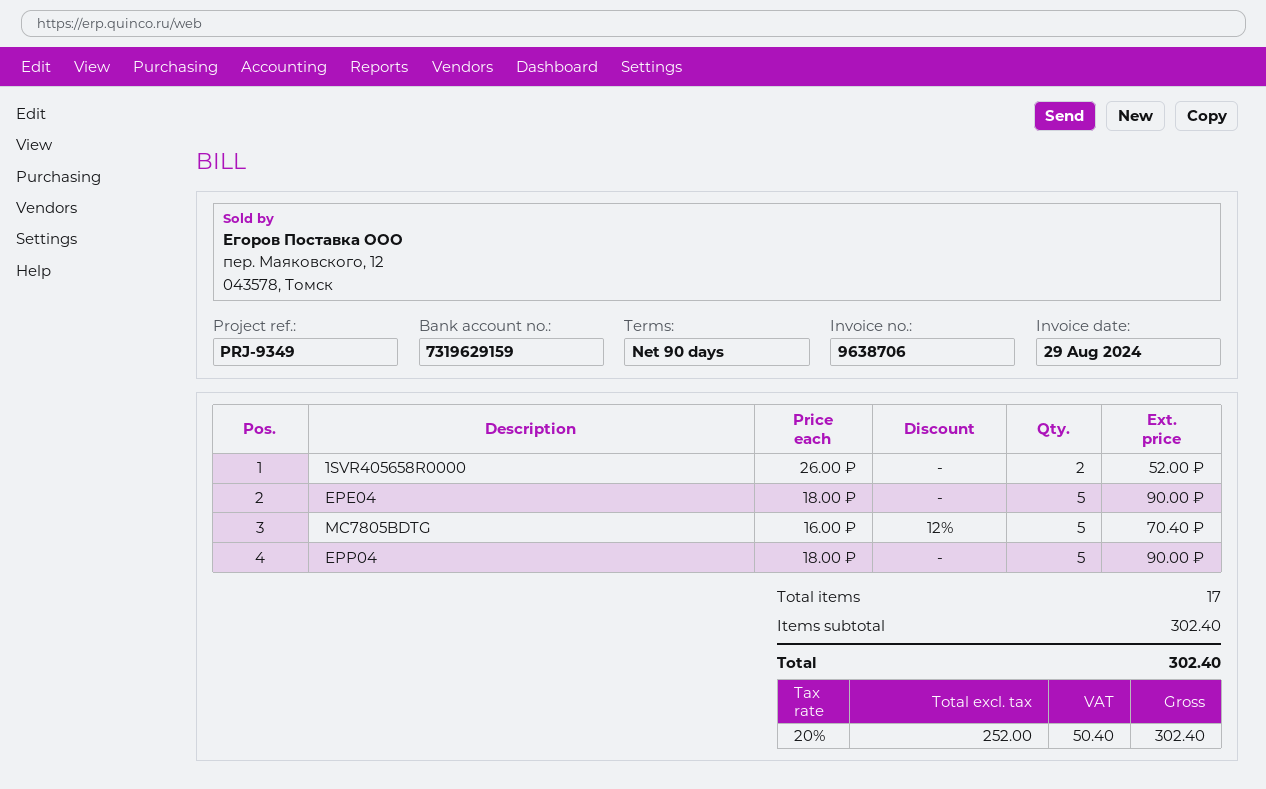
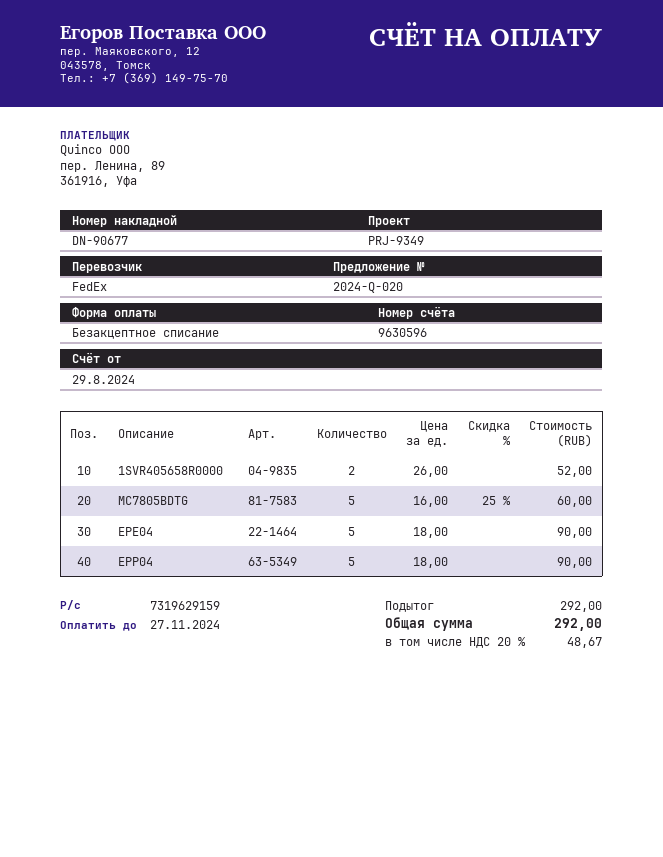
invoice number: 9638706 -> 9630596
MC7805BDTG: 5 x 16.00 - 12% = 70.40 -> 5 x 16.00 - 25% = 60.00
subtotal: 302.40 -> 292.00
tax: 20% = 50.40 -> 20% = 48.67
total: 302.40 -> 292.00

